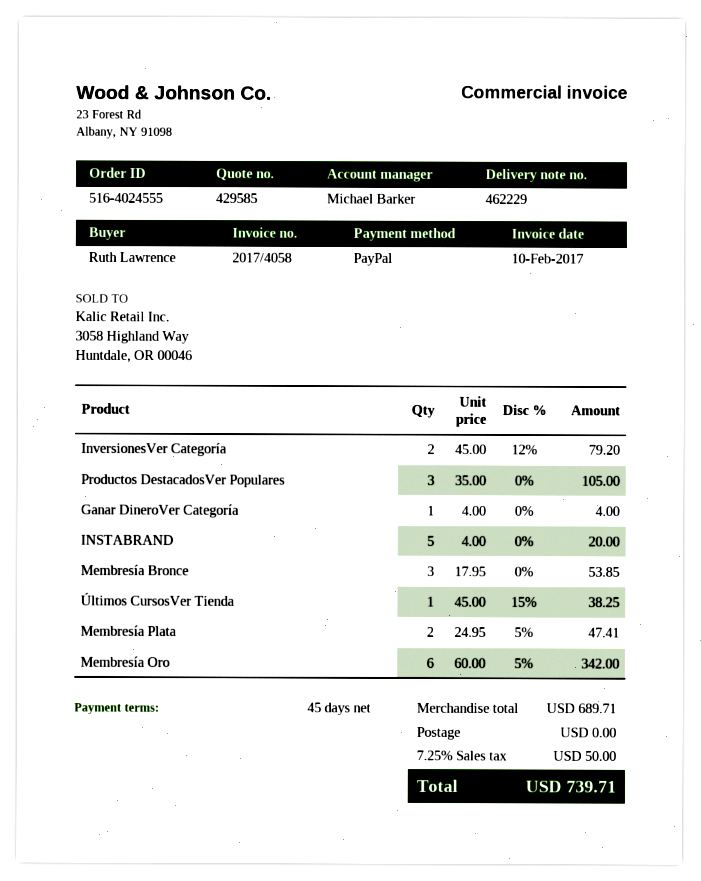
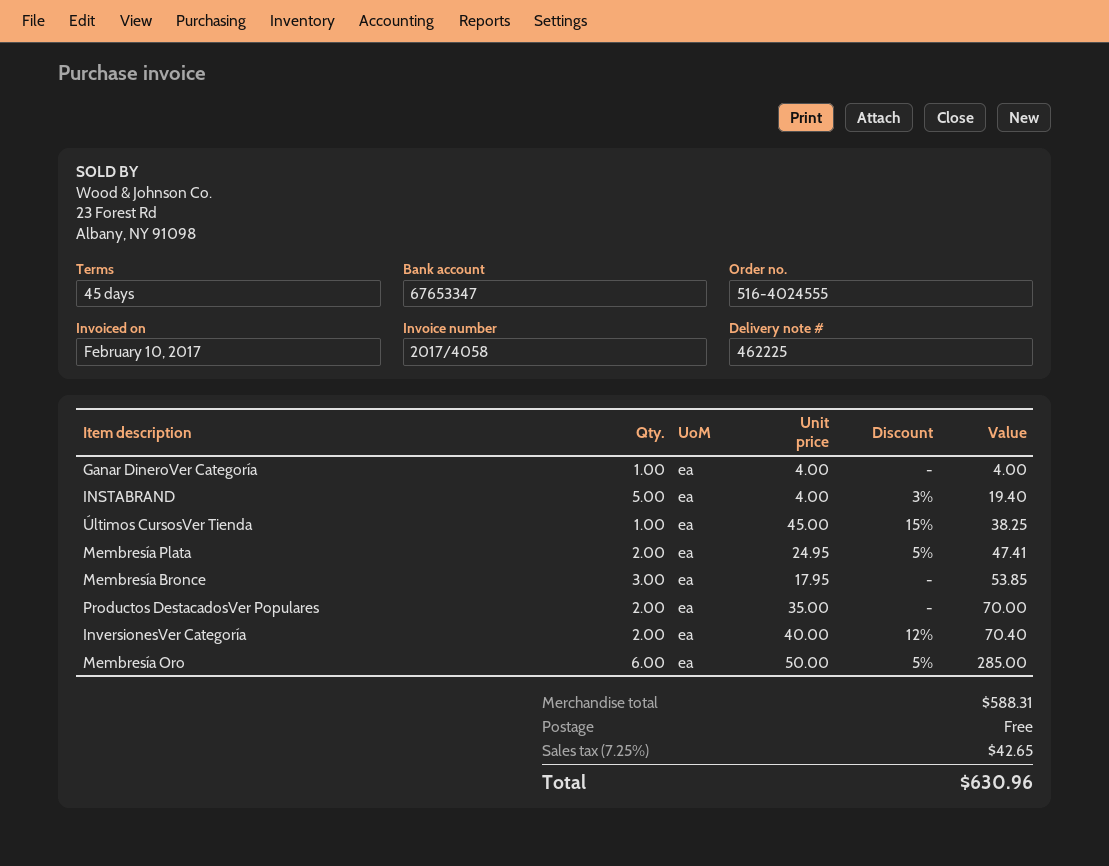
delivery note number: 462229 -> 462225
InversionesVer Categoría: 2 x 45.00 - 12% = 79.20 -> 2 x 40.00 - 12% = 70.40
Productos DestacadosVer Populares: 3 x 35.00 = 105.00 -> 2 x 35.00 = 70.00
INSTABRAND: 5 x 4.00 = 20.00 -> 5 x 4.00 - 3% = 19.40
Membresía Oro: 6 x 60.00 - 5% = 342.00 -> 6 x 50.00 - 5% = 285.00
subtotal: 689.71 -> 588.31
tax: 7.25% = 50.00 -> 7.25% = 42.65
total: 739.71 -> 630.96

